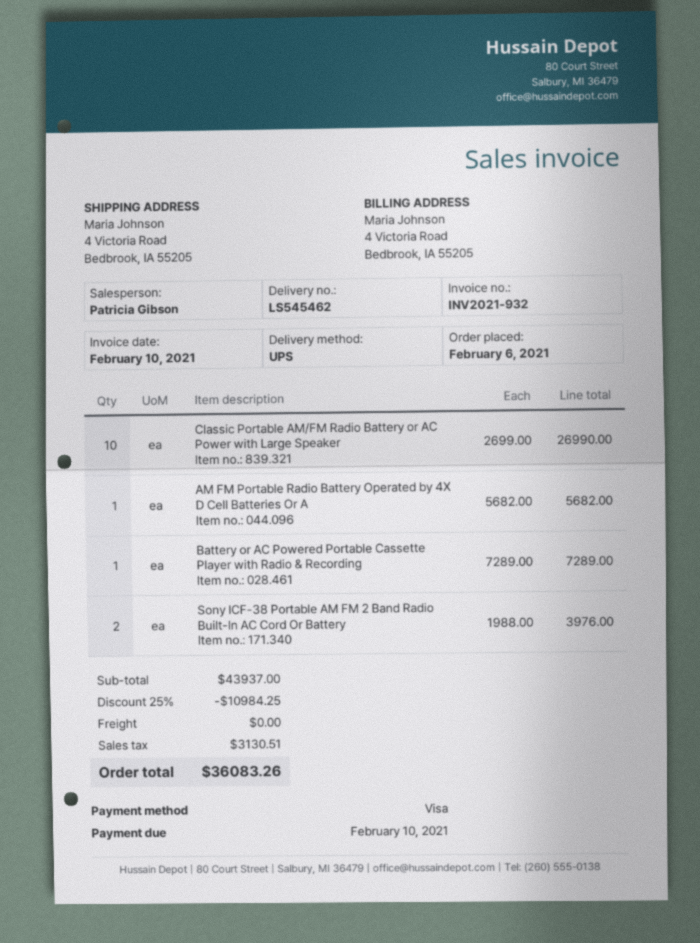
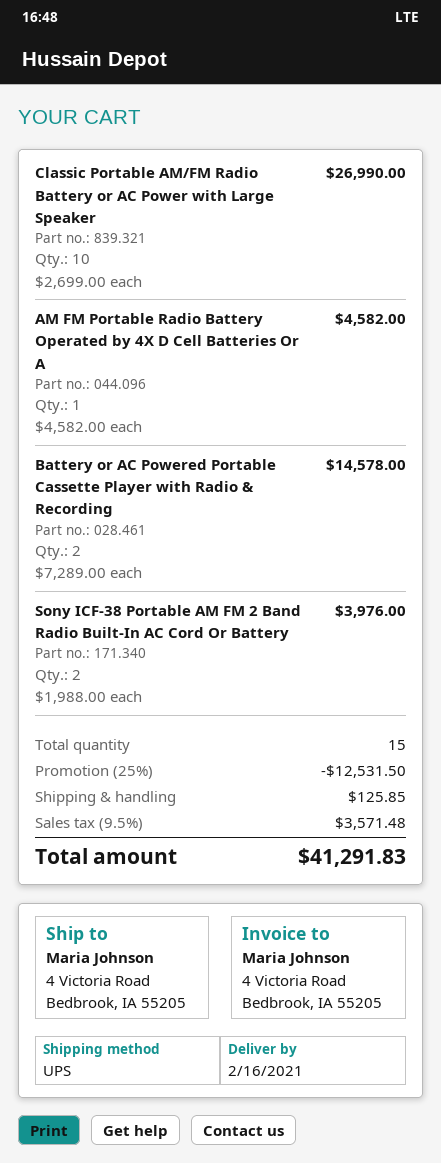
AM FM Portable Radio Battery Operated by 4X D Cell Batteries Or A: 1 x 5682.00 = 5682.00 -> 1 x 4582.00 = 4582.00
Battery or AC Powered Portable Cassette Player with Radio & Recording: 1 x 7289.00 = 7289.00 -> 2 x 7289.00 = 14578.00
discount: 25% = 10984.25 -> 25% = 12531.50
shipping: 0.00 -> 125.85
tax: 3130.51 -> 3571.48
total: 36083.26 -> 41291.83

